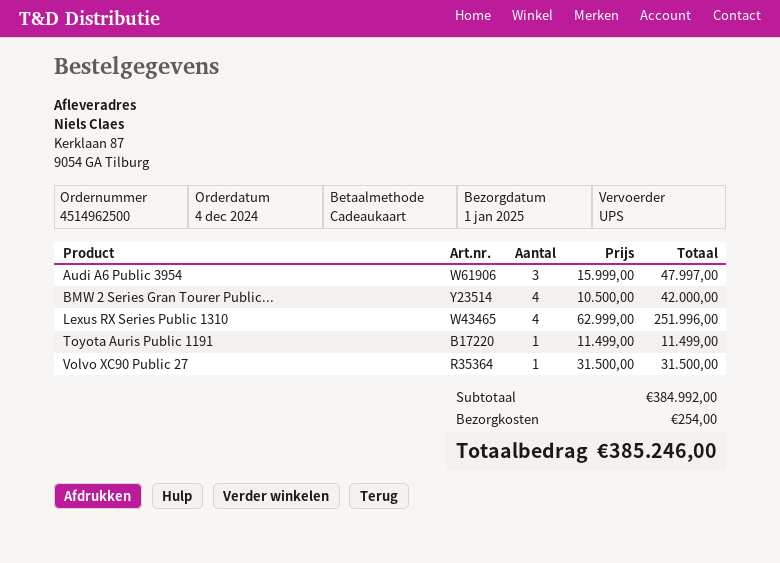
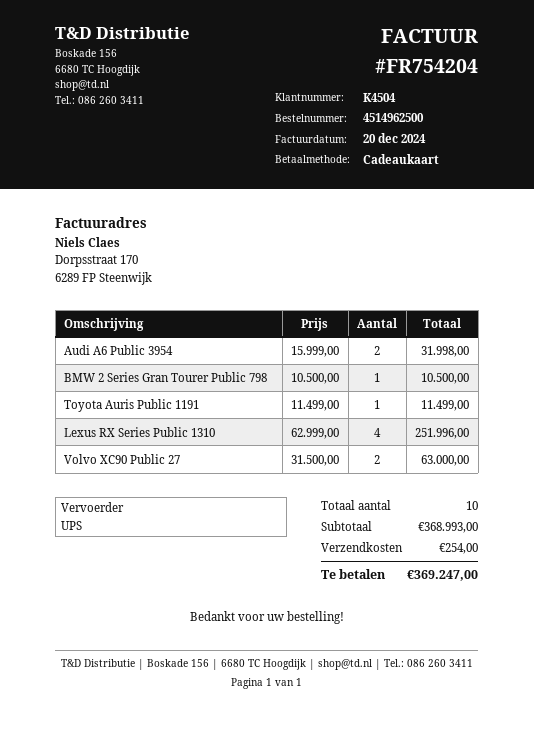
Audi A6 Public 3954: 3 x 15999.00 = 47997.00 -> 2 x 15999.00 = 31998.00
BMW 2 Series Gran Tourer Public...: 4 x 10500.00 = 42000.00 -> 1 x 10500.00 = 10500.00
Volvo XC90 Public 27: 1 x 31500.00 = 31500.00 -> 2 x 31500.00 = 63000.00
subtotal: 384992.00 -> 368993.00
total: 385246.00 -> 369247.00

